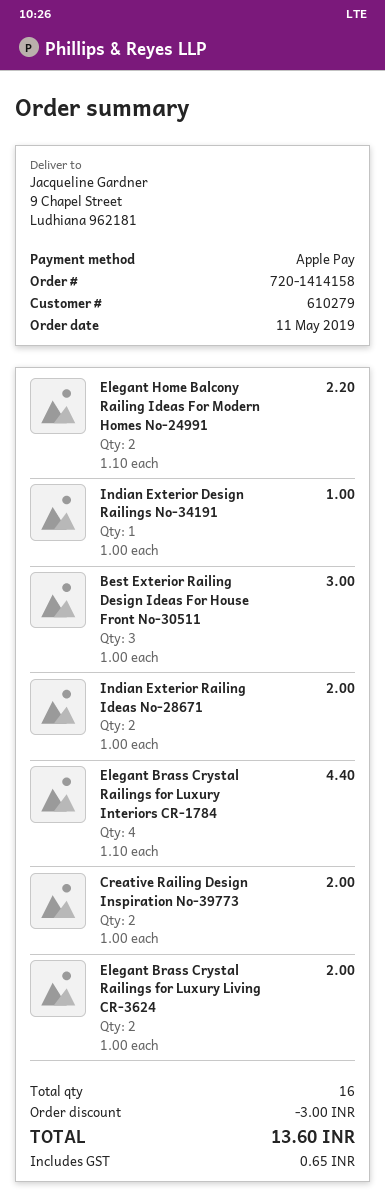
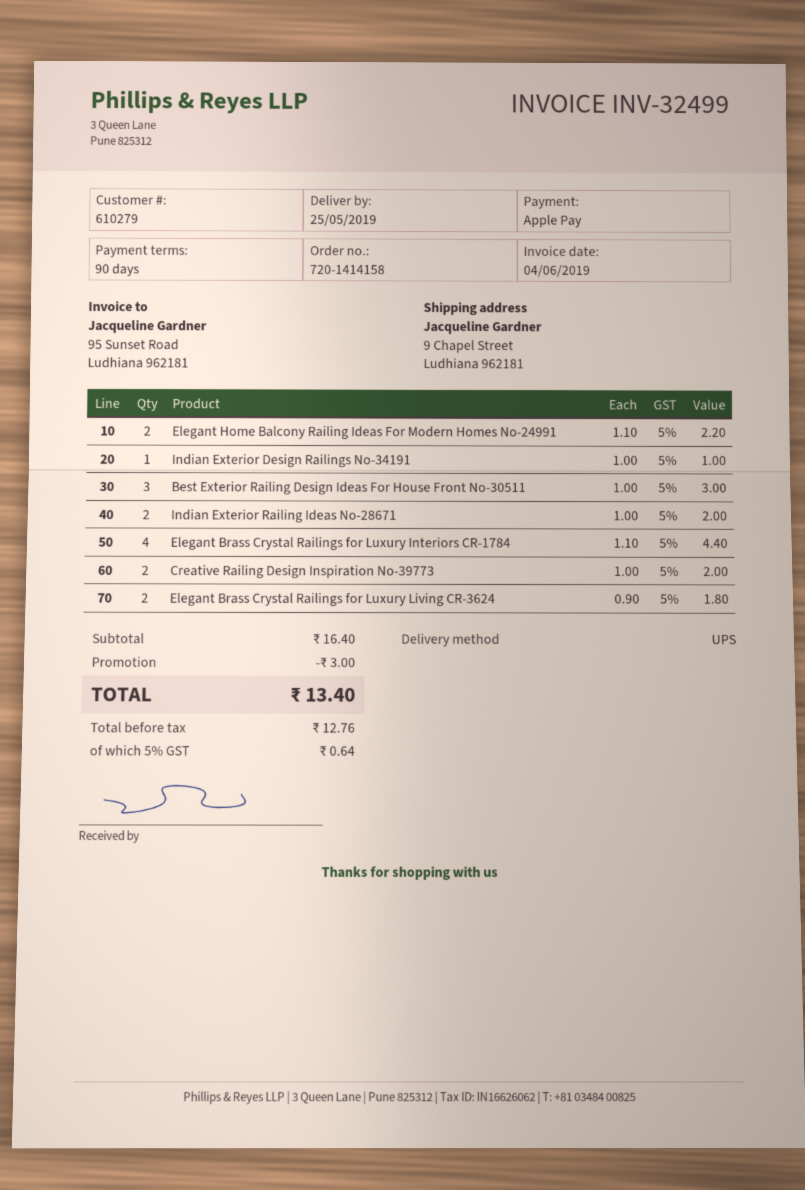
Elegant Brass Crystal Railings for Luxury Living CR-3624: 2 x 1.00 = 2.00 -> 2 x 0.90 = 1.80
tax: 0.65 -> 0.64
total: 13.60 -> 13.40

